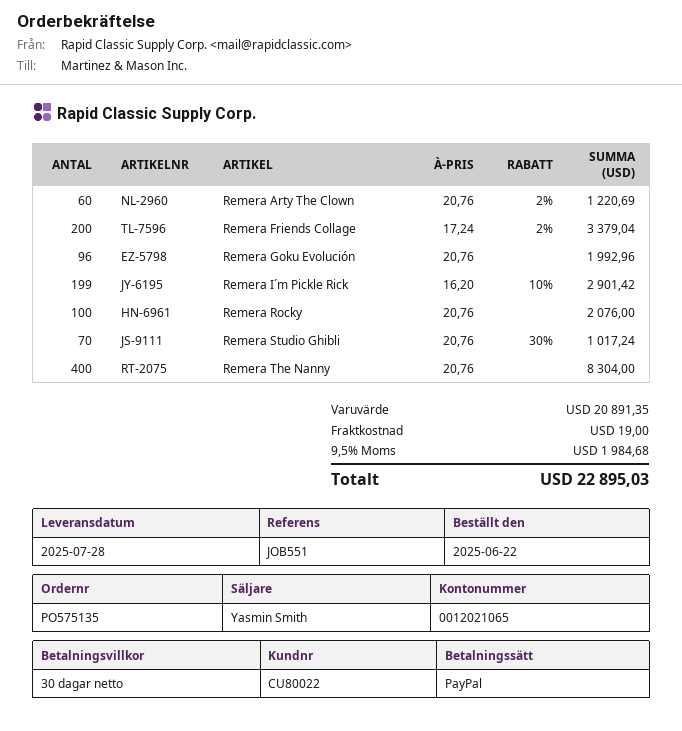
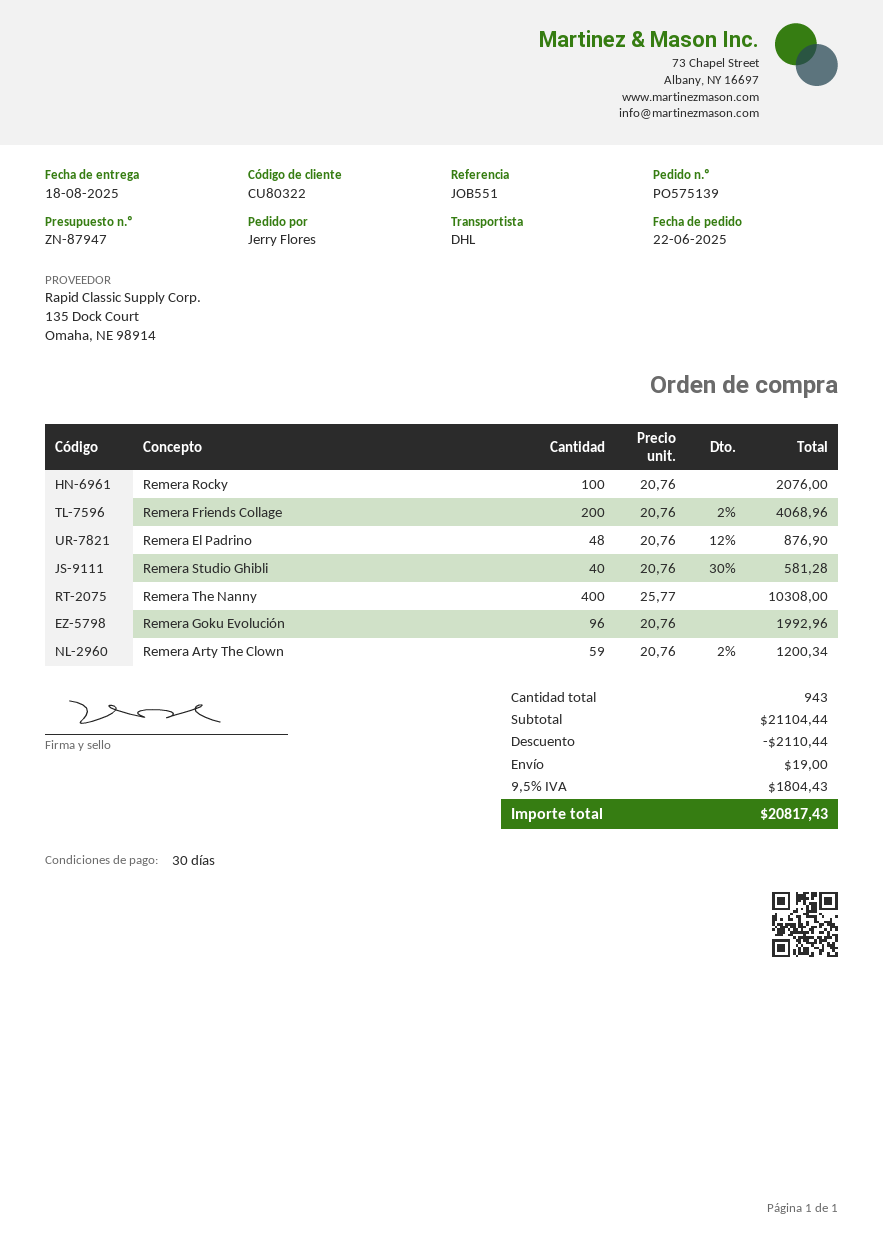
order number: PO575135 -> PO575139
delivery date: 2025-07-28 -> 2025-08-18
customer number: CU80022 -> CU80322
Remera Arty The Clown: 60 x 20.76 - 2% = 1220.69 -> 59 x 20.76 - 2% = 1200.34
Remera Friends Collage: 200 x 17.24 - 2% = 3379.04 -> 200 x 20.76 - 2% = 4068.96
Remera I´m Pickle Rick: 199 x 16.20 - 10% = 2901.42 -> none
Remera Studio Ghibli: 70 x 20.76 - 30% = 1017.24 -> 40 x 20.76 - 30% = 581.28
Remera The Nanny: 400 x 20.76 = 8304.00 -> 400 x 25.77 = 10308.00
Remera El Padrino: none -> 48 x 20.76 - 12% = 876.90
subtotal: 20891.35 -> 21104.44
discount: none -> 2110.44
tax: 9.5% = 1984.68 -> 9.5% = 1804.43
total: 22895.03 -> 20817.43

